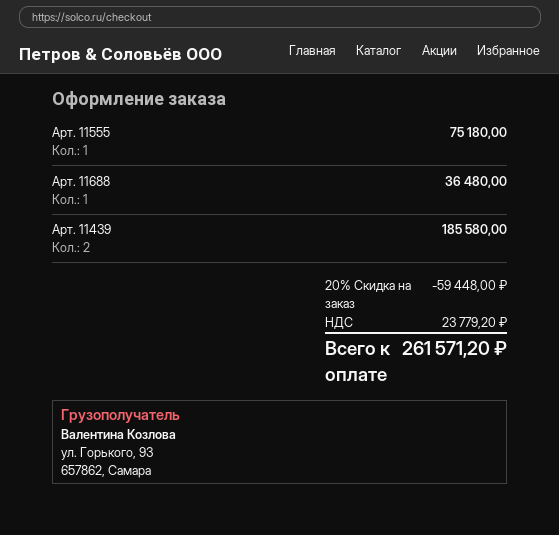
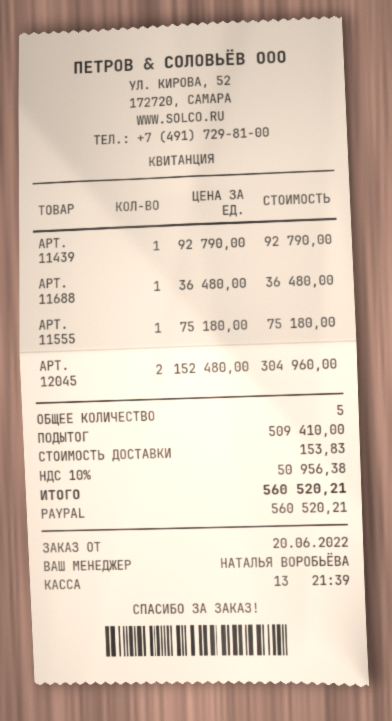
Арт. 11439: 2 for 185580.00 -> 1 for 92790.00
АРТ. 12045: none -> 2 for 304960.00
discount: 20% = 59448.00 -> none
shipping: none -> 153.83
tax: 23779.20 -> 50956.38
total: 261571.20 -> 560520.21

